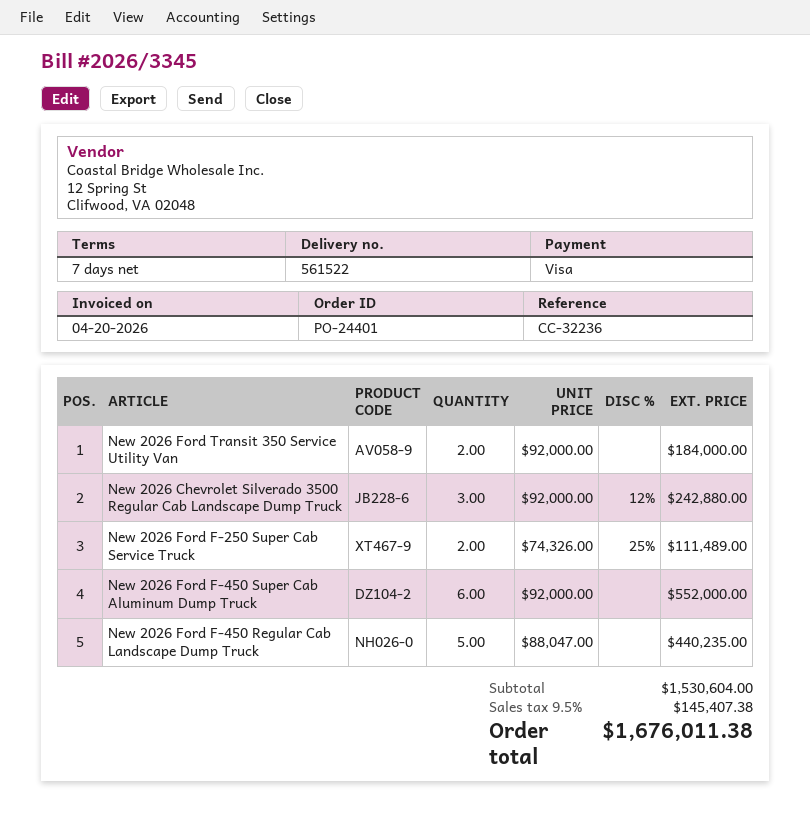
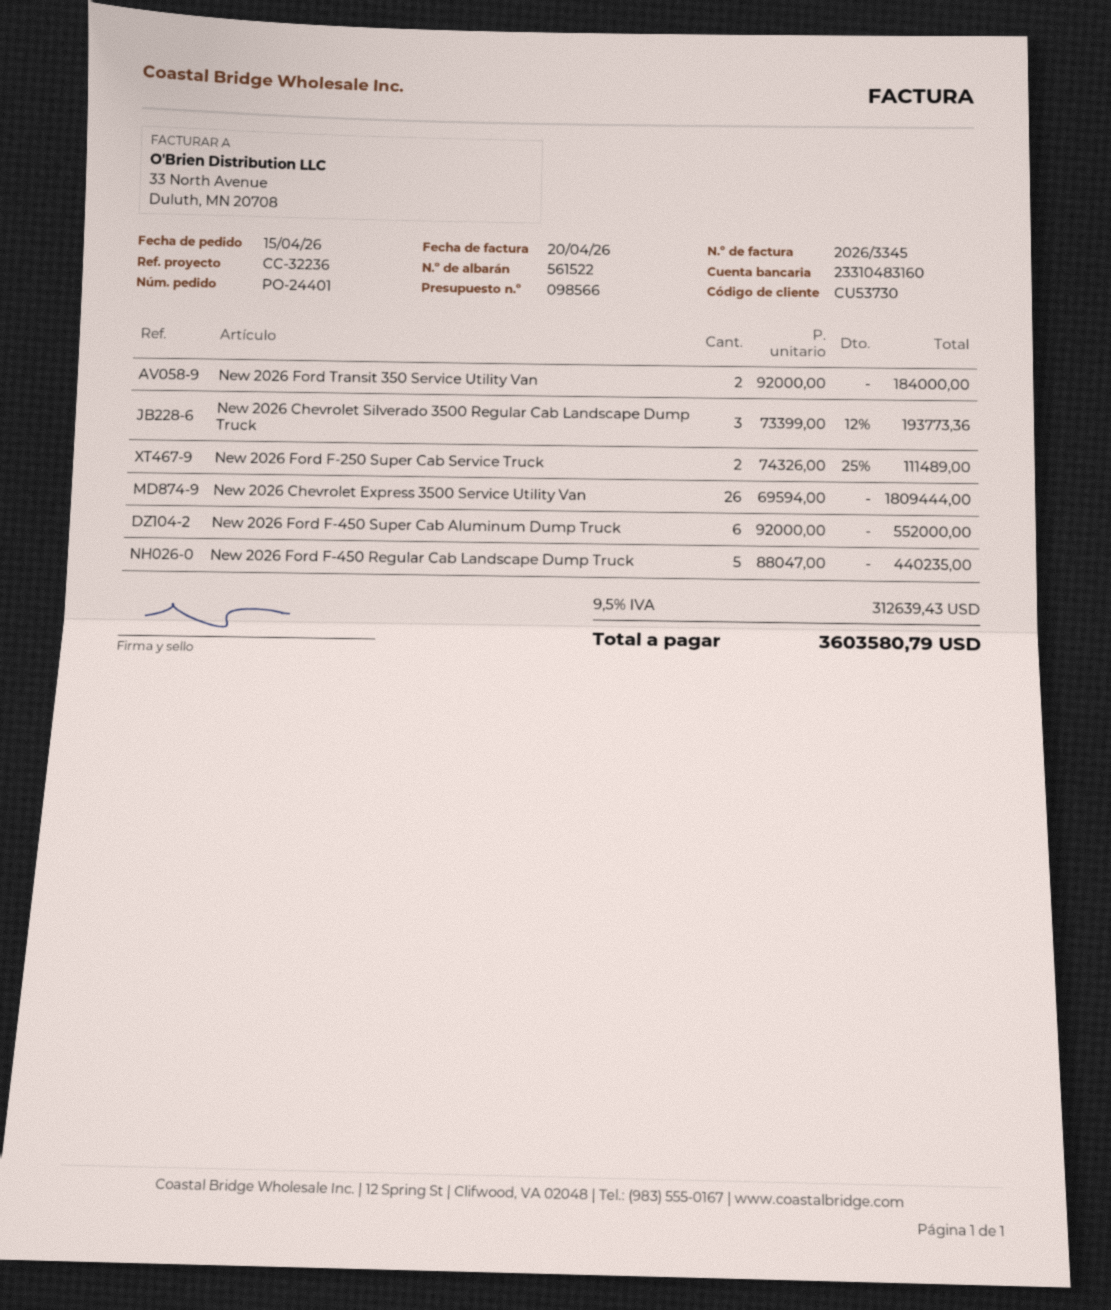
New 2026 Chevrolet Silverado 3500 Regular Cab Landscape Dump Truck: 3 x 92000.00 - 12% = 242880.00 -> 3 x 73399.00 - 12% = 193773.36
New 2026 Chevrolet Express 3500 Service Utility Van: none -> 26 x 69594.00 = 1809444.00
tax: 9.5% = 145407.38 -> 9.5% = 312639.43
total: 1676011.38 -> 3603580.79

